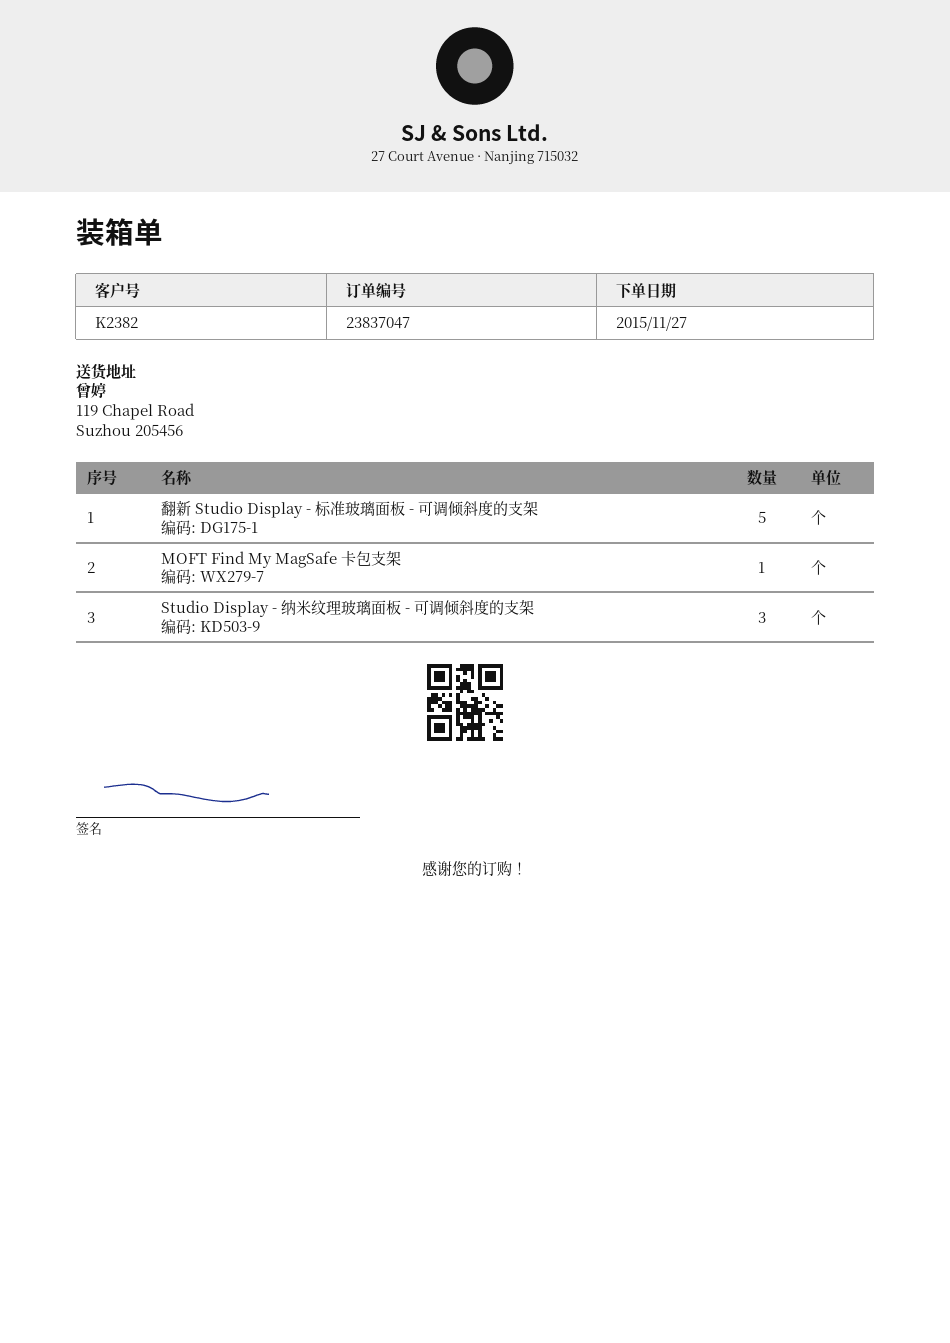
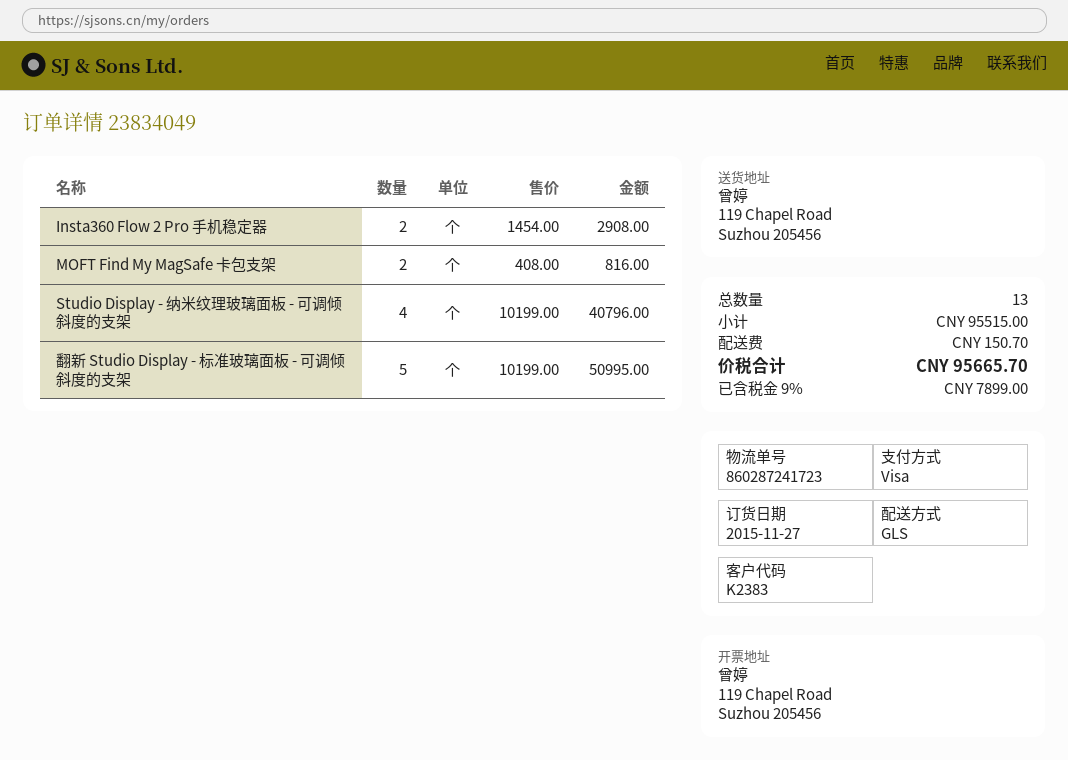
order number: 23837047 -> 23834049
customer number: K2382 -> K2383
MOFT Find My MagSafe 卡包支架: 1 -> 2
Studio Display - 纳米纹理玻璃面板 - 可调倾斜度的支架: 3 -> 4
Insta360 Flow 2 Pro 手机稳定器: none -> 2

